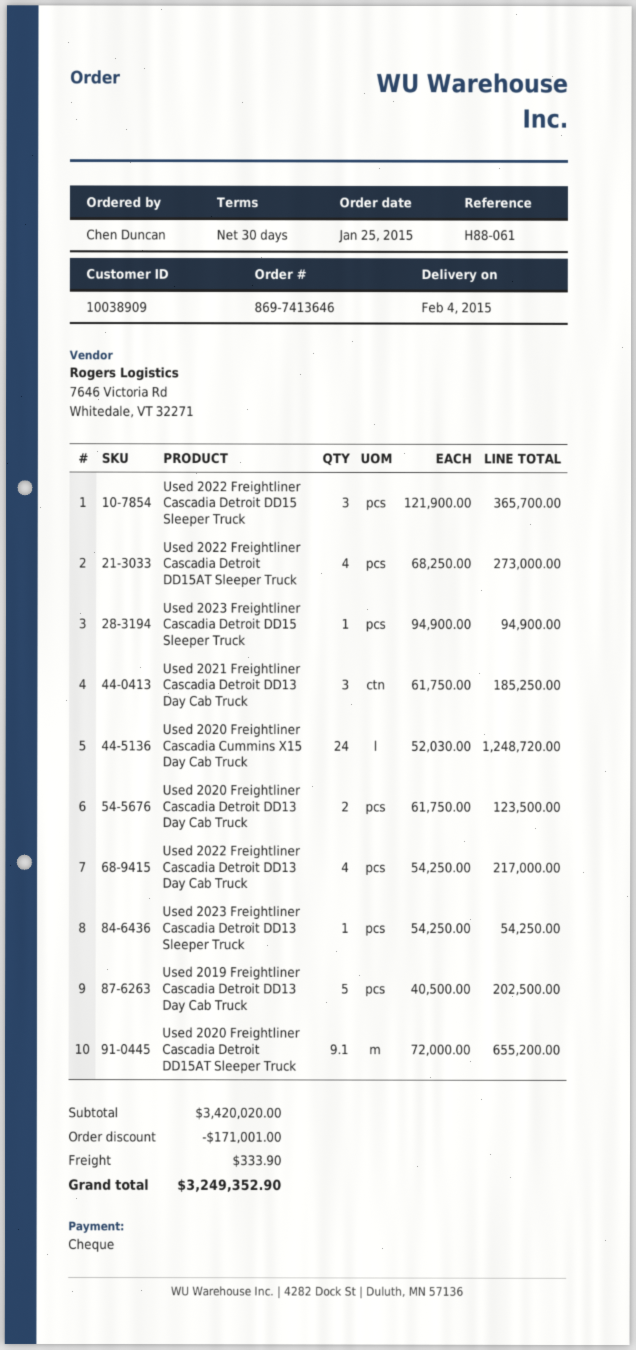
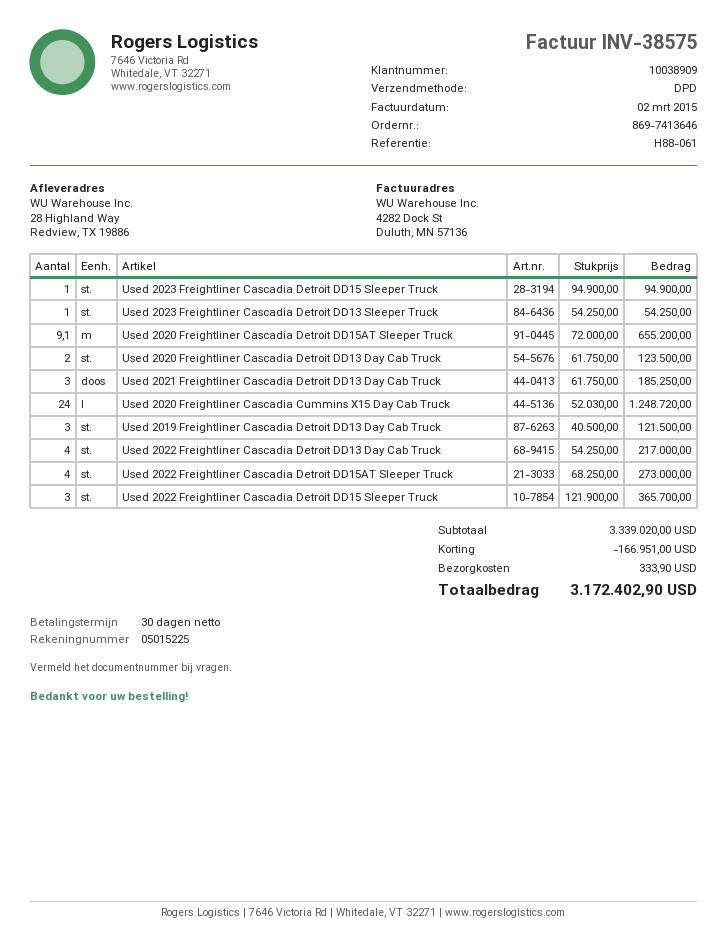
Used 2019 Freightliner Cascadia Detroit DD13 Day Cab Truck: 5 x 40500.00 = 202500.00 -> 3 x 40500.00 = 121500.00
subtotal: 3420020.00 -> 3339020.00
discount: 171001.00 -> 166951.00
total: 3249352.90 -> 3172402.90

